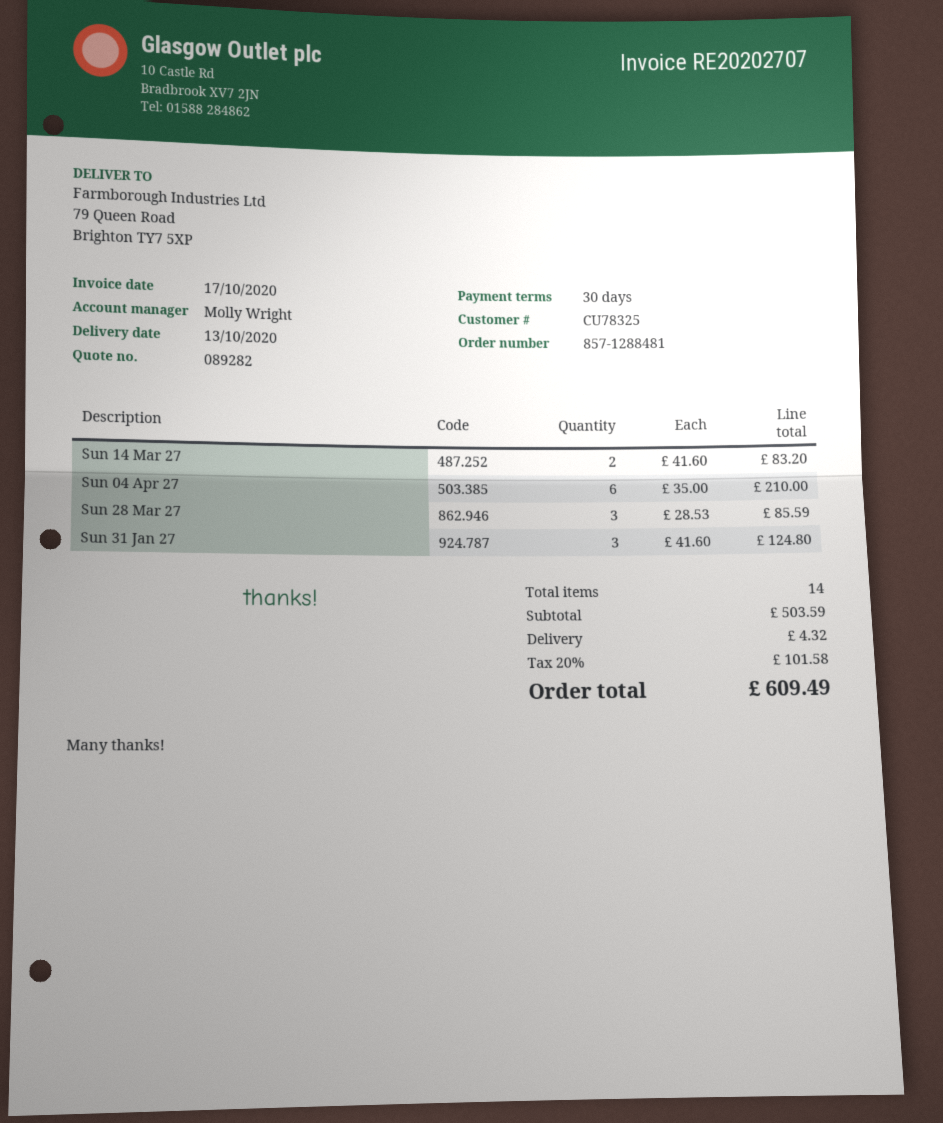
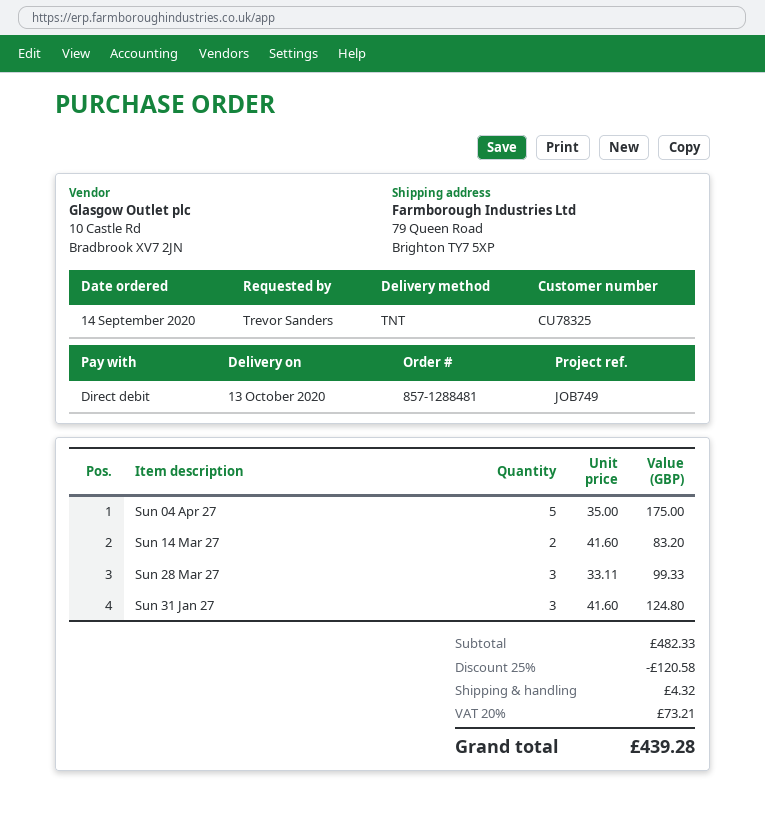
Sun 04 Apr 27: 6 x 35.00 = 210.00 -> 5 x 35.00 = 175.00
Sun 28 Mar 27: 3 x 28.53 = 85.59 -> 3 x 33.11 = 99.33
subtotal: 503.59 -> 482.33
discount: none -> 25% = 120.58
tax: 20% = 101.58 -> 20% = 73.21
total: 609.49 -> 439.28

